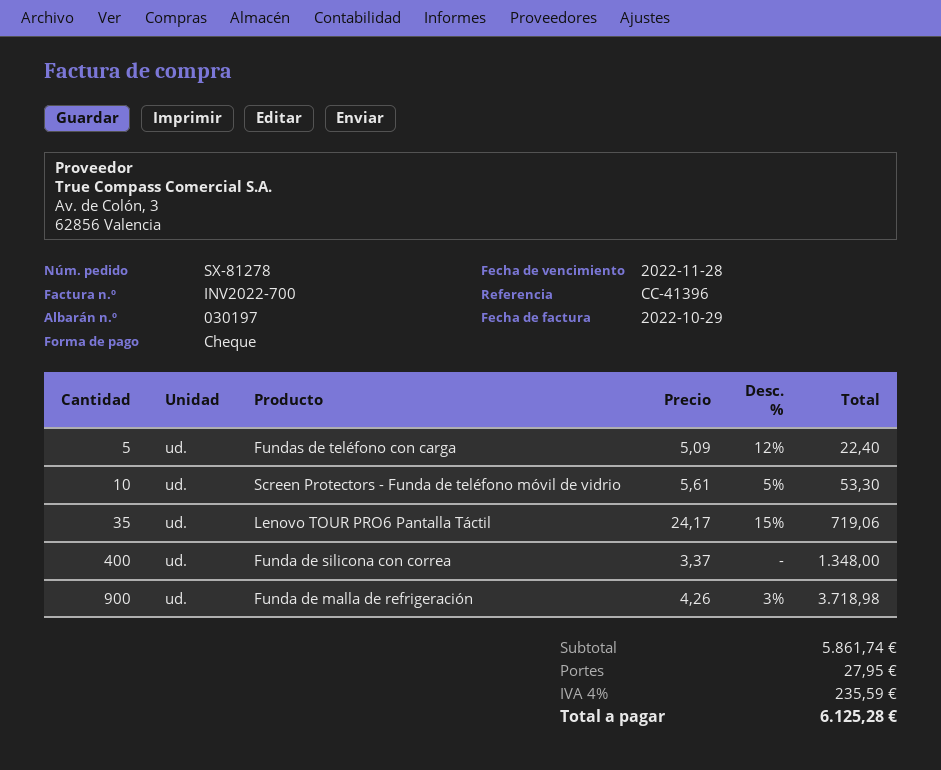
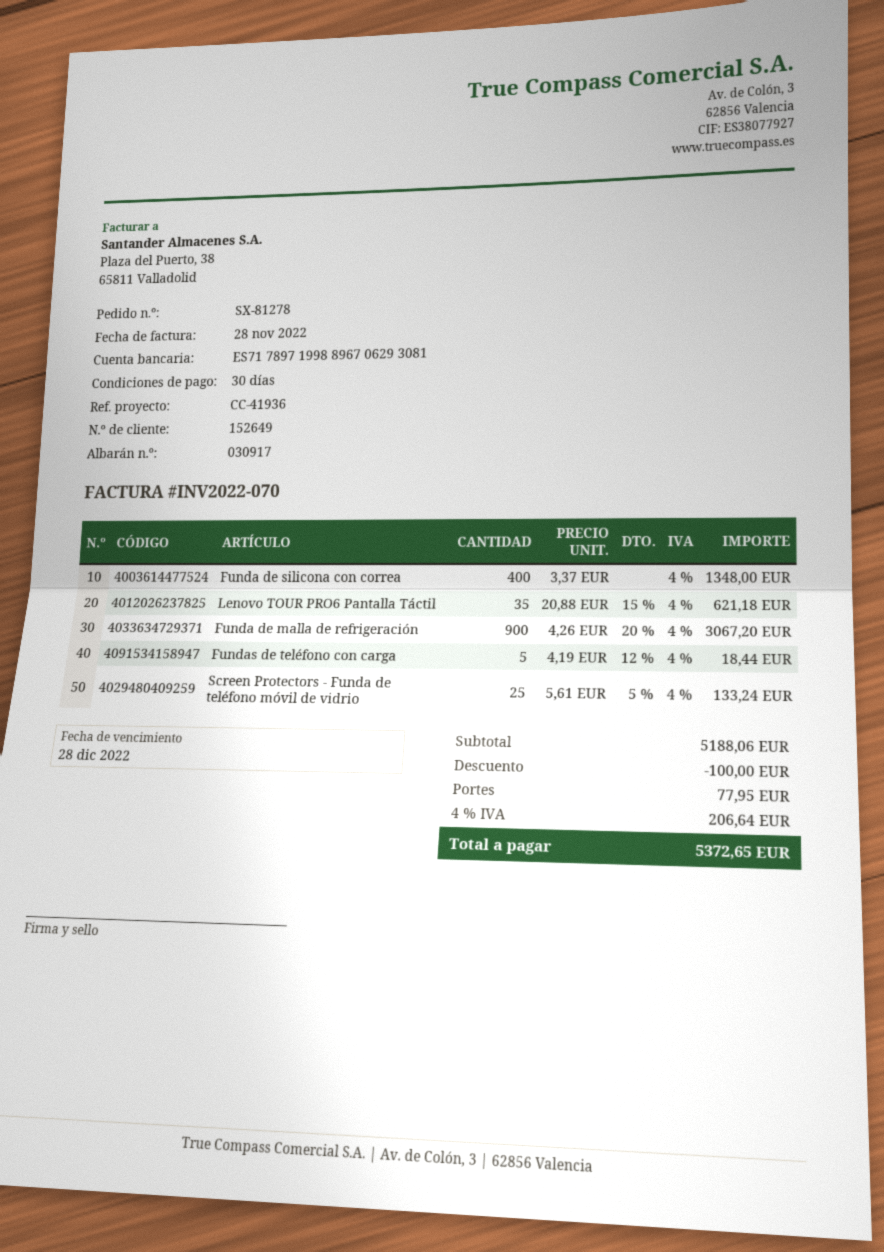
delivery note number: 030197 -> 030917
invoice number: INV2022-700 -> INV2022-070
invoice date: 2022-10-29 -> 2022-11-28
due date: 2022-11-28 -> 2022-12-28
reference: CC-41396 -> CC-41936
Fundas de teléfono con carga: 5 x 5.09 - 12% = 22.40 -> 5 x 4.19 - 12% = 18.44
Screen Protectors - Funda de teléfono móvil de vidrio: 10 x 5.61 - 5% = 53.30 -> 25 x 5.61 - 5% = 133.24
Lenovo TOUR PRO6 Pantalla Táctil: 35 x 24.17 - 15% = 719.06 -> 35 x 20.88 - 15% = 621.18
Funda de malla de refrigeración: 900 x 4.26 - 3% = 3718.98 -> 900 x 4.26 - 20% = 3067.20
subtotal: 5861.74 -> 5188.06
discount: none -> 100.00
shipping: 27.95 -> 77.95
tax: 4% = 235.59 -> 4% = 206.64
total: 6125.28 -> 5372.65

